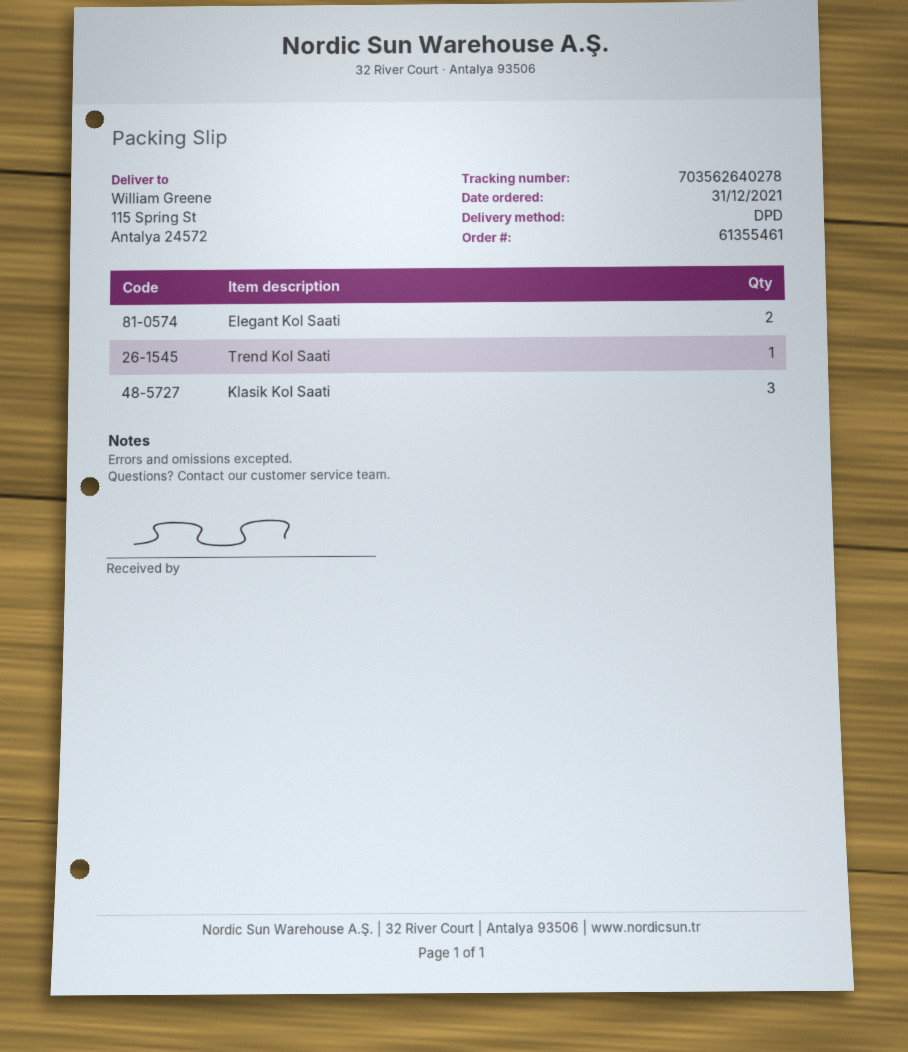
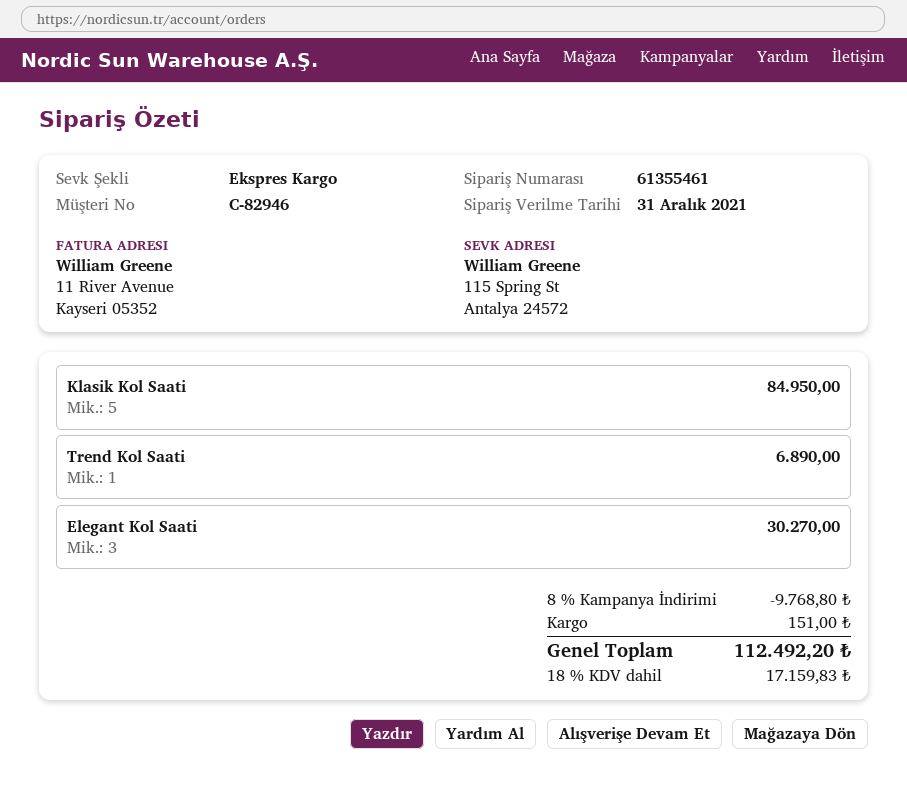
shipping method: DPD -> express
Elegant Kol Saati: 2 -> 3
Klasik Kol Saati: 3 -> 5

